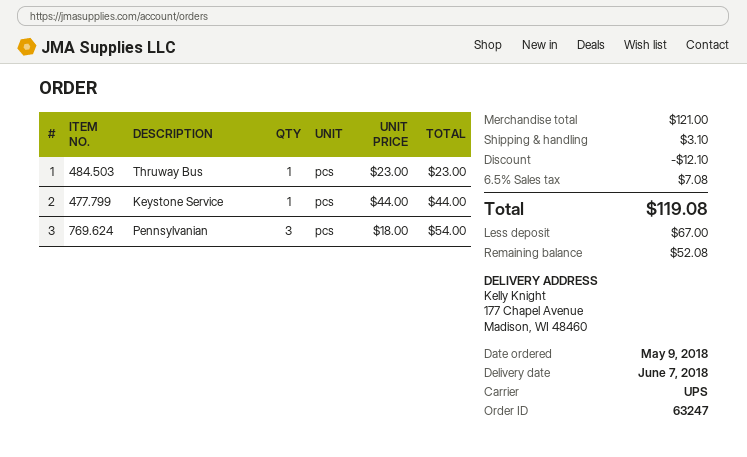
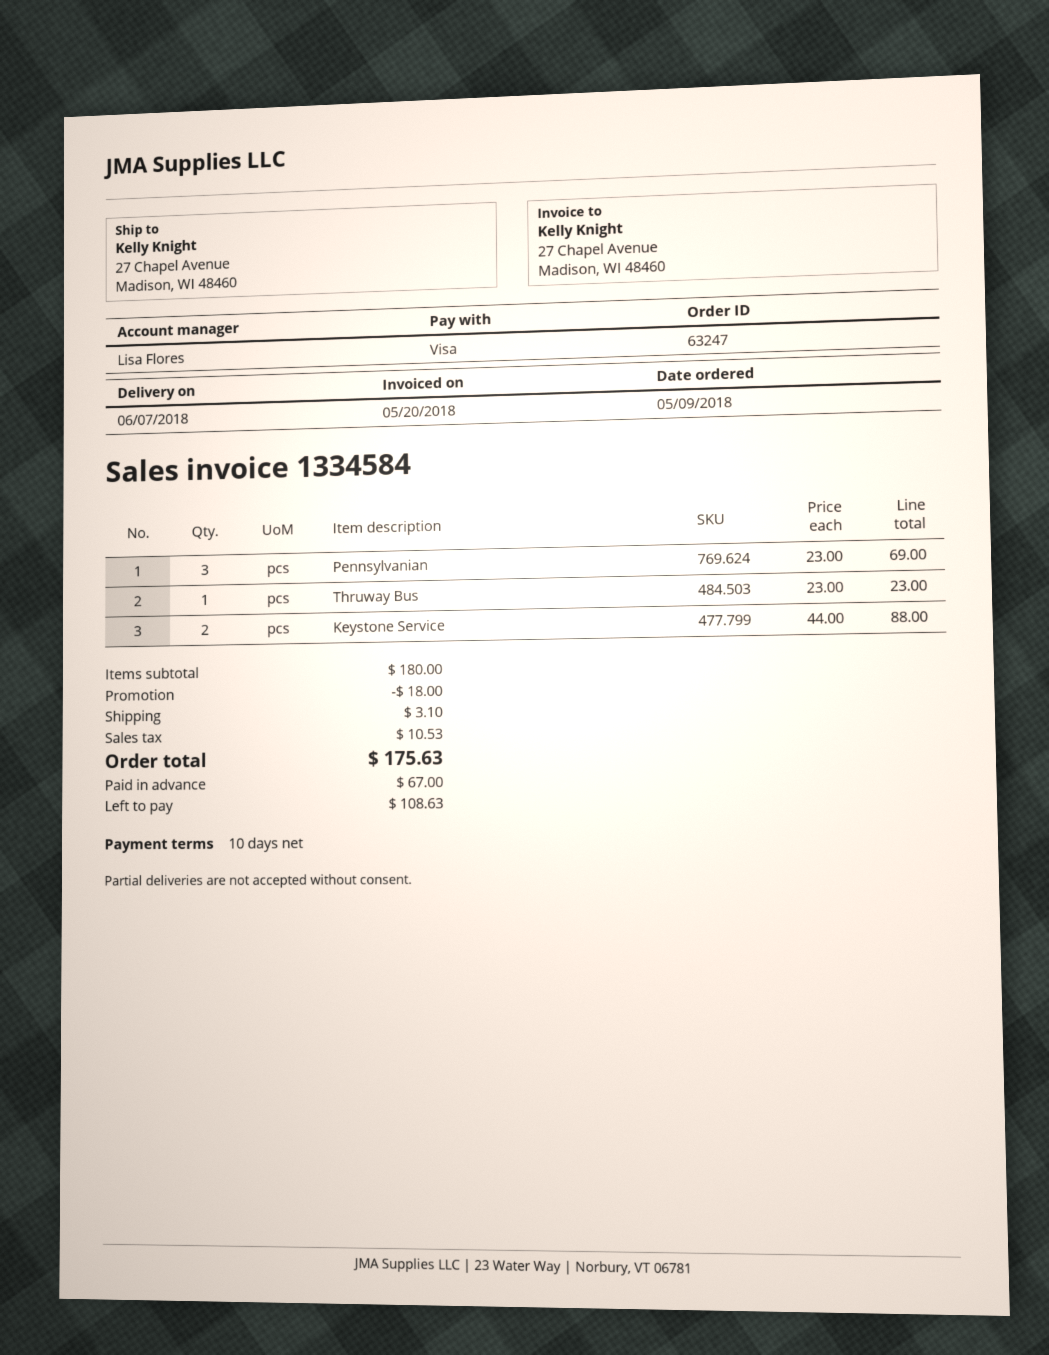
ship to: 177 Chapel Avenue, Madison, WI 48460 -> 27 Chapel Avenue, Madison, WI 48460
Keystone Service: 1 x 44.00 = 44.00 -> 2 x 44.00 = 88.00
Pennsylvanian: 3 x 18.00 = 54.00 -> 3 x 23.00 = 69.00
subtotal: 121.00 -> 180.00
discount: 12.10 -> 18.00
tax: 7.08 -> 10.53
total: 119.08 -> 175.63
balance: 52.08 -> 108.63

